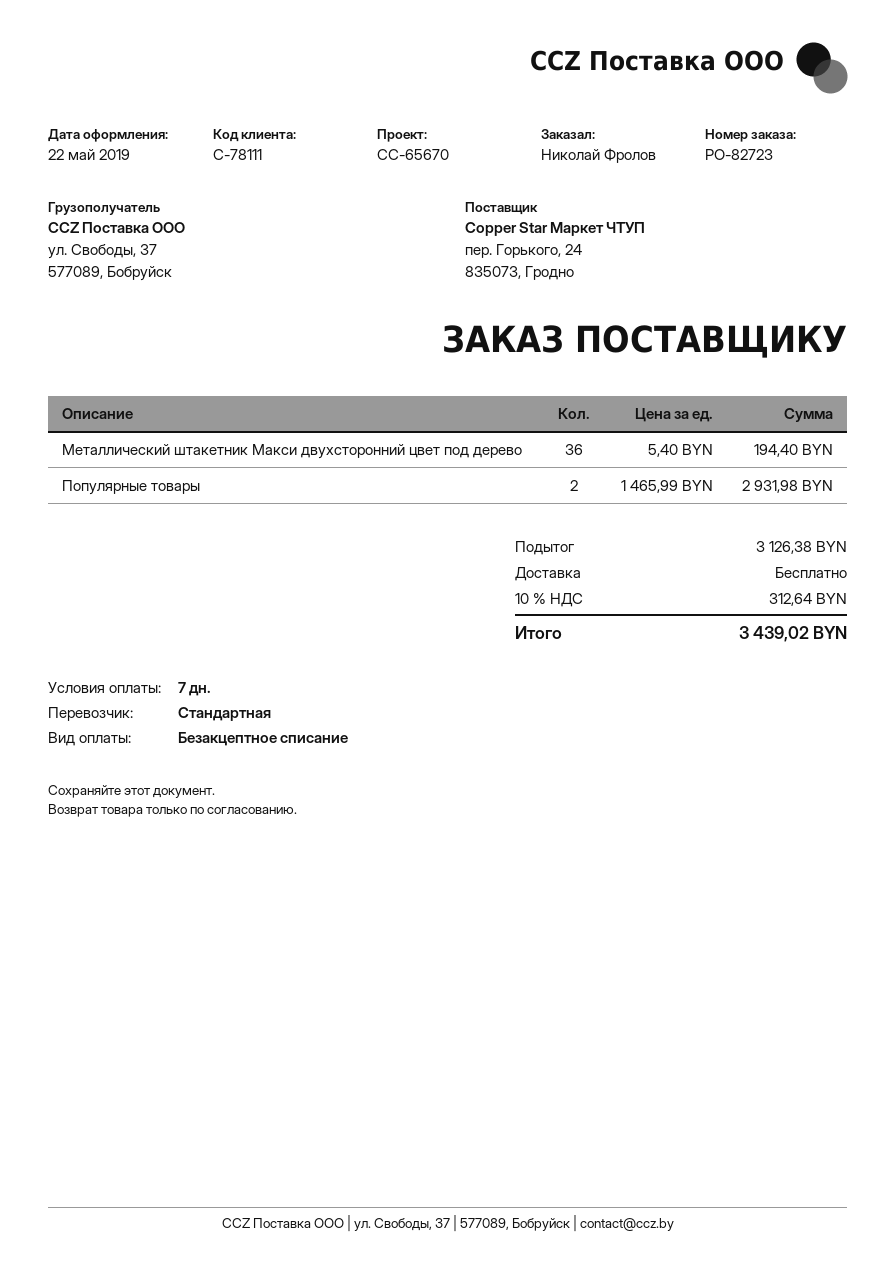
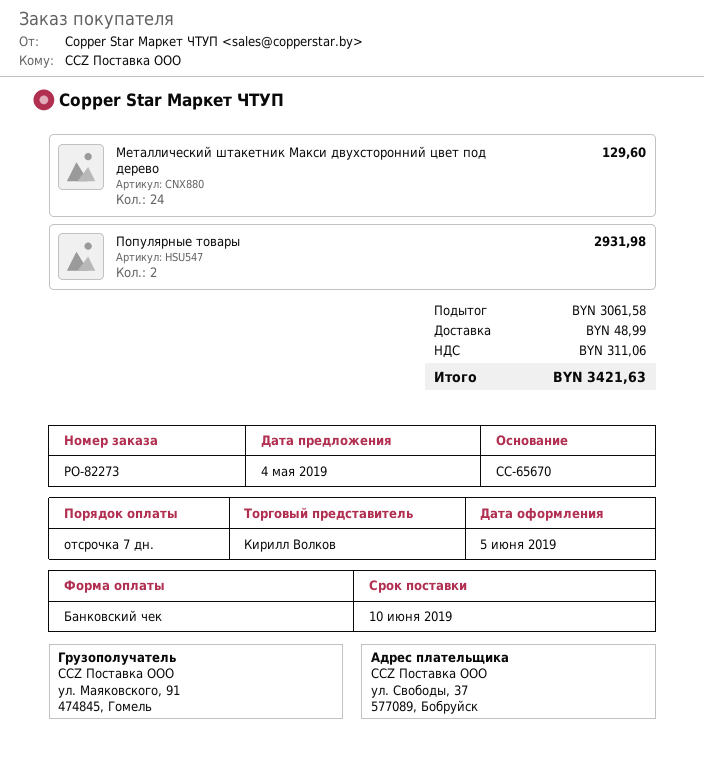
order number: PO-82723 -> PO-82273
order date: 2019-05-22 -> 2019-06-05
payment method: direct debit -> cheque
ship to: ул. Свободы, 37, 577089, Бобруйск -> ул. Маяковского, 91, 474845, Гомель
Металлический штакетник Макси двухсторонний цвет под дерево: 36 for 194.40 -> 24 for 129.60
subtotal: 3126.38 -> 3061.58
shipping: 0.00 -> 48.99
tax: 312.64 -> 311.06
total: 3439.02 -> 3421.63

